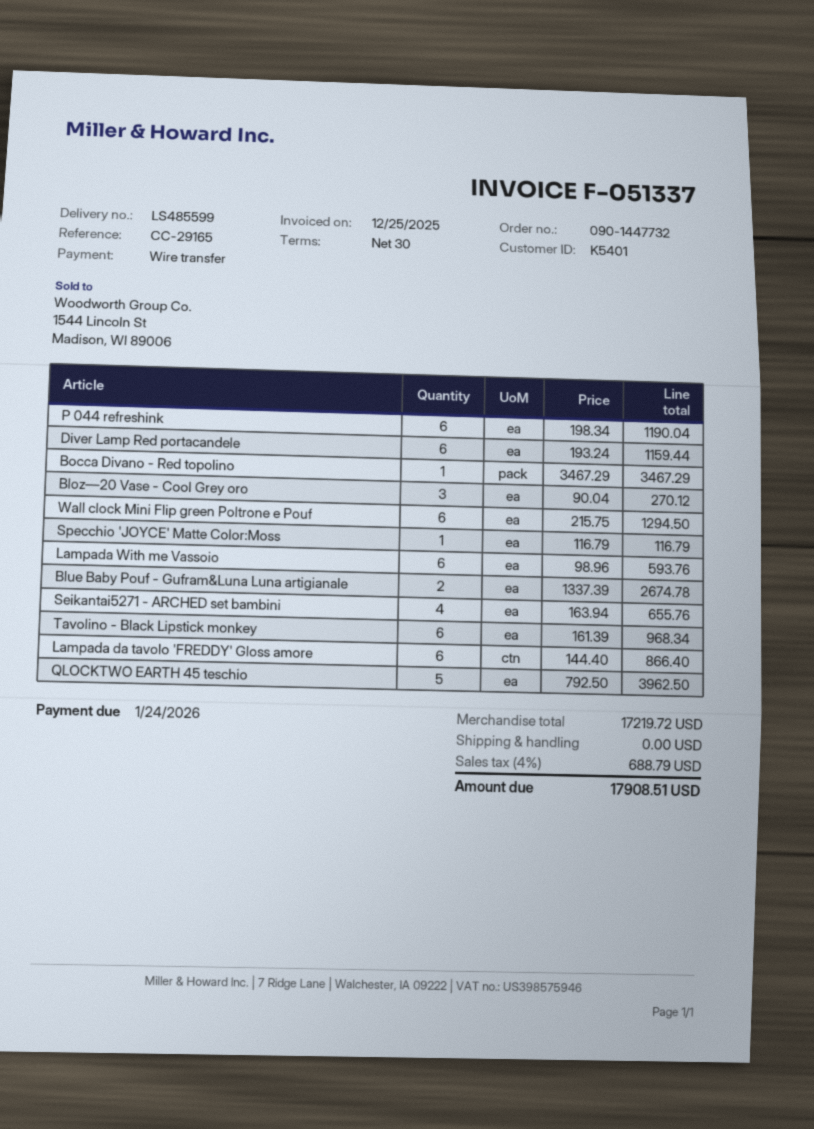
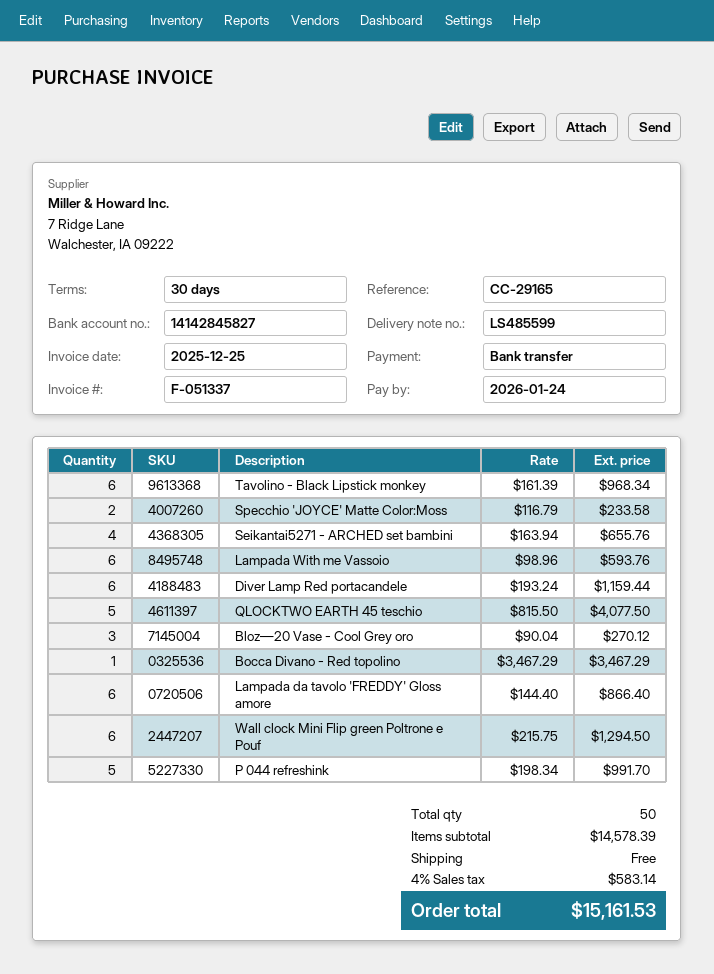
P 044 refreshink: 6 x 198.34 = 1190.04 -> 5 x 198.34 = 991.70
Specchio 'JOYCE' Matte Color:Moss: 1 x 116.79 = 116.79 -> 2 x 116.79 = 233.58
Blue Baby Pouf - Gufram&Luna Luna artigianale: 2 x 1337.39 = 2674.78 -> none
QLOCKTWO EARTH 45 teschio: 5 x 792.50 = 3962.50 -> 5 x 815.50 = 4077.50
subtotal: 17219.72 -> 14578.39
tax: 4% = 688.79 -> 4% = 583.14
total: 17908.51 -> 15161.53

